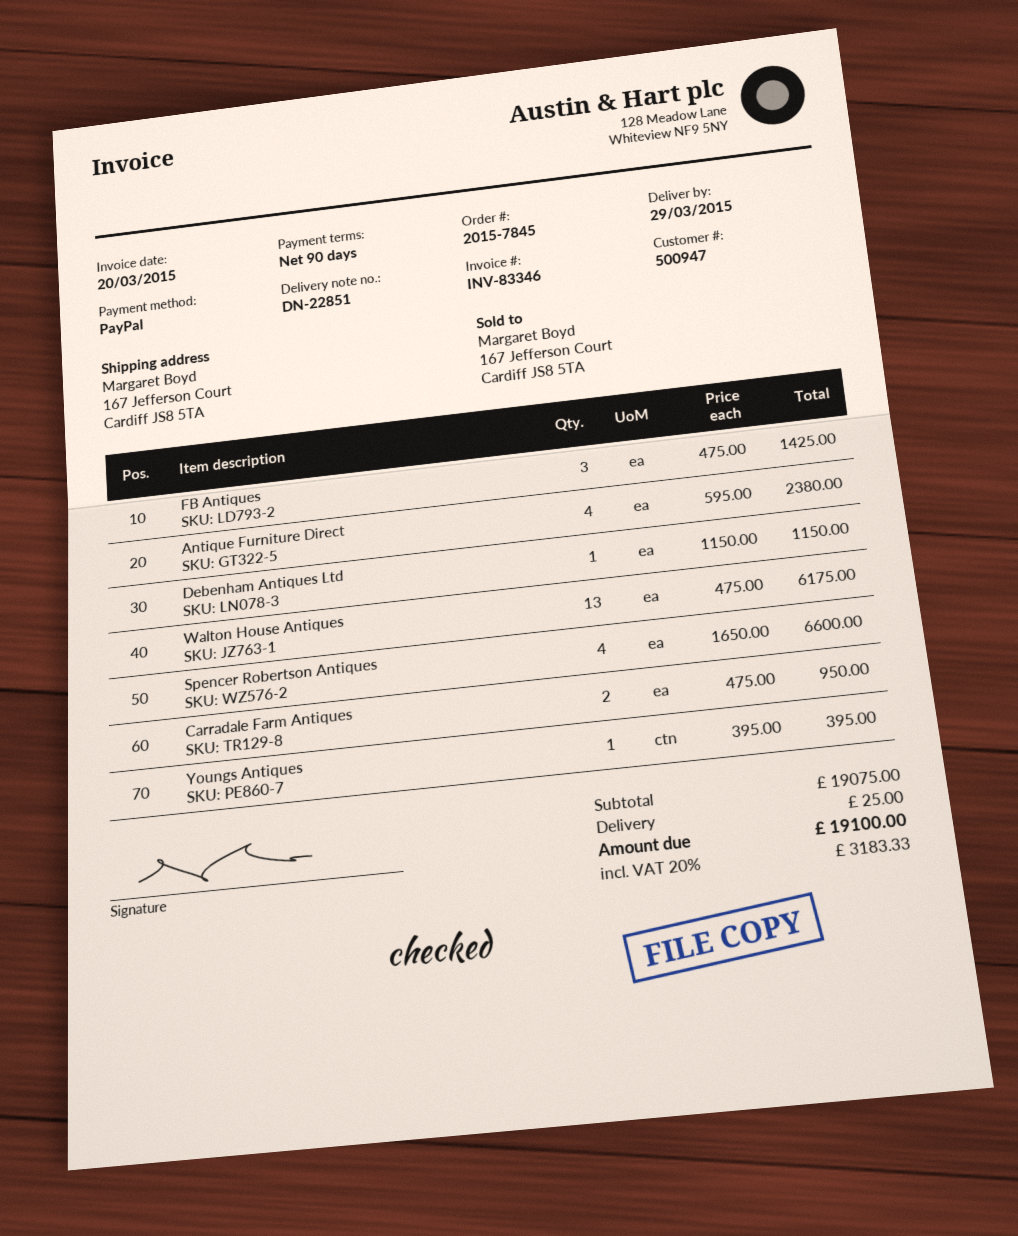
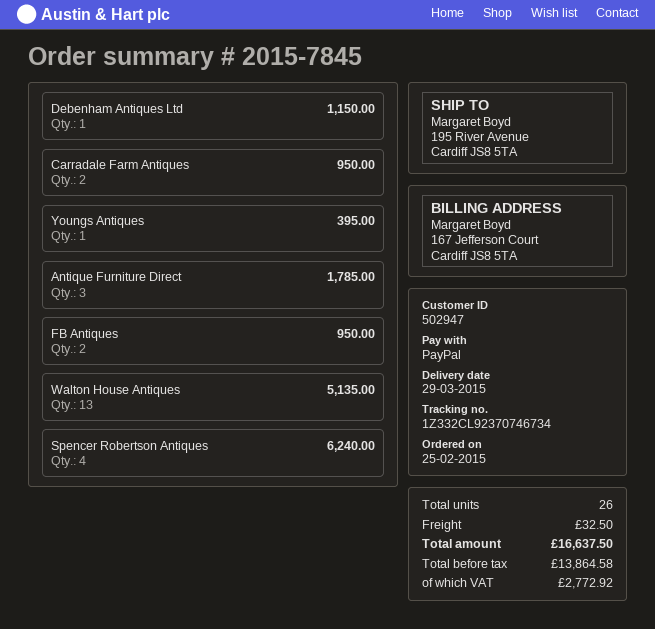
customer number: 500947 -> 502947
ship to: 167 Jefferson Court, Cardiff JS8 5TA -> 195 River Avenue, Cardiff JS8 5TA
FB Antiques: 3 for 1425.00 -> 2 for 950.00
Antique Furniture Direct: 4 for 2380.00 -> 3 for 1785.00
Walton House Antiques: 13 for 6175.00 -> 13 for 5135.00
Spencer Robertson Antiques: 4 for 6600.00 -> 4 for 6240.00
shipping: 25.00 -> 32.50
tax: 3183.33 -> 2772.92
total: 19100.00 -> 16637.50

